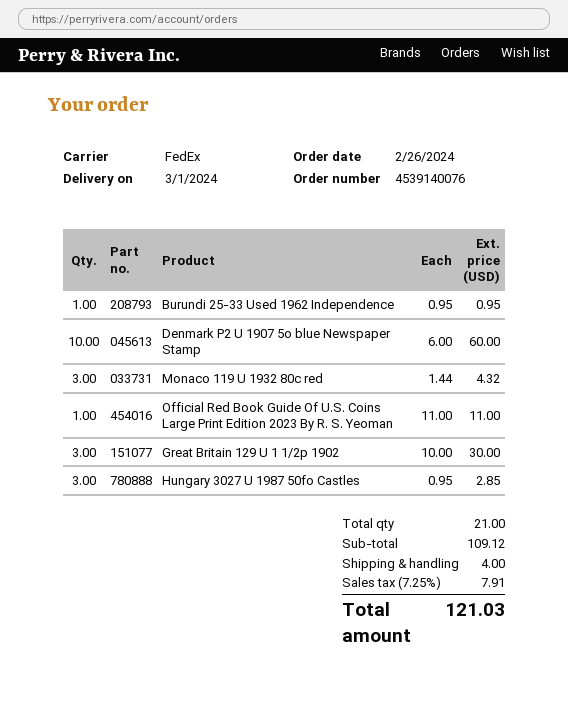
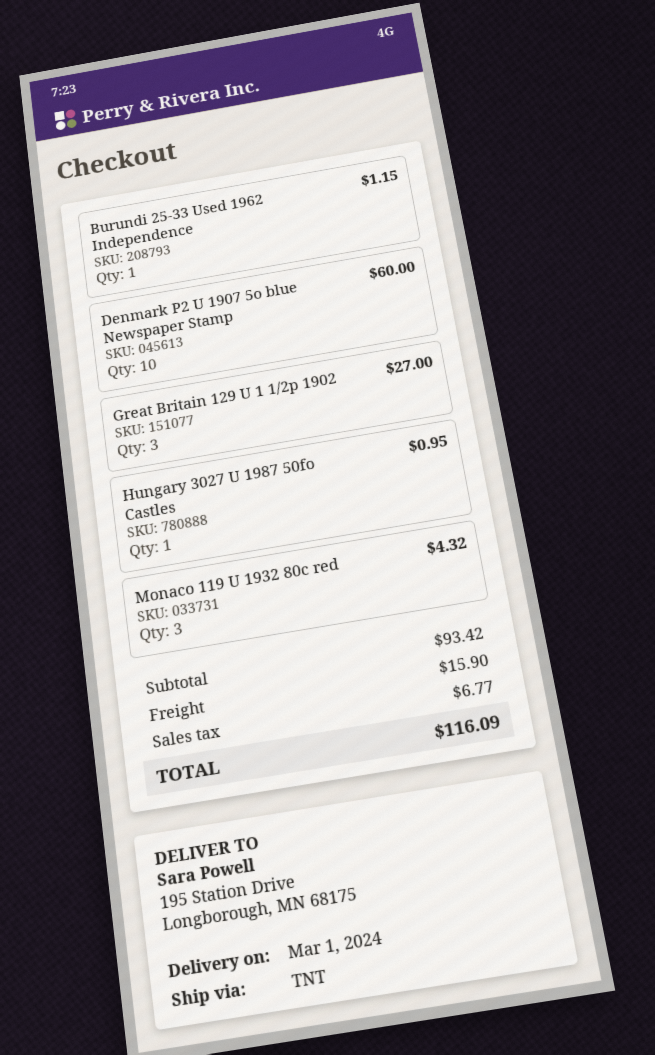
shipping method: FedEx -> TNT
Burundi 25-33 Used 1962 Independence: 1 for 0.95 -> 1 for 1.15
Official Red Book Guide Of U.S. Coins Large Print Edition 2023 By R. S. Yeoman: 1 for 11.00 -> none
Great Britain 129 U 1 1/2p 1902: 3 for 30.00 -> 3 for 27.00
Hungary 3027 U 1987 50fo Castles: 3 for 2.85 -> 1 for 0.95
subtotal: 109.12 -> 93.42
shipping: 4.00 -> 15.90
tax: 7.91 -> 6.77
total: 121.03 -> 116.09

